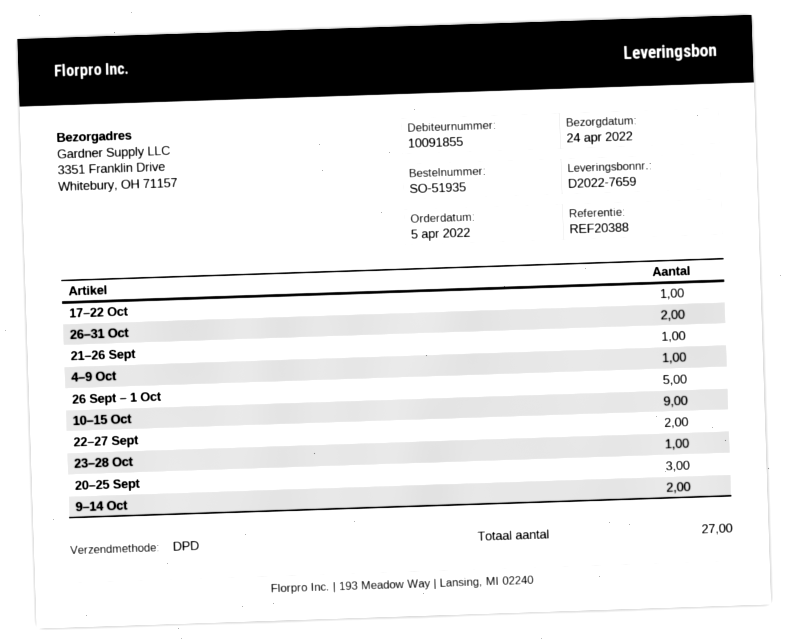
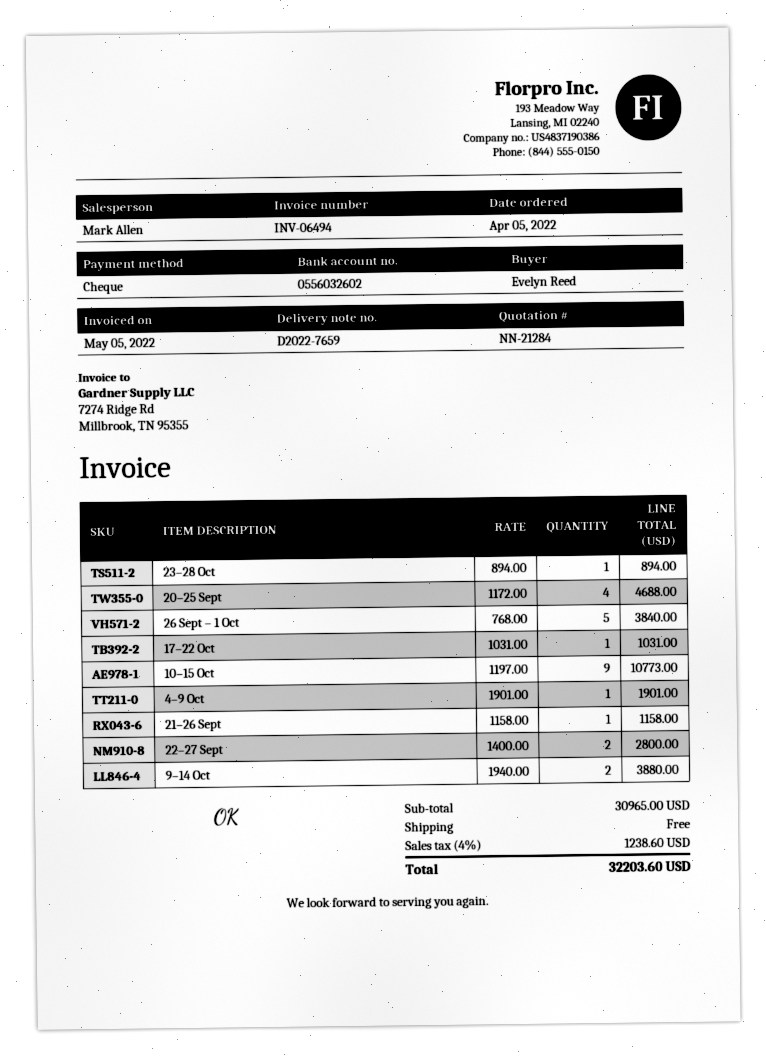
26–31 Oct: 2 -> none
20–25 Sept: 3 -> 4

